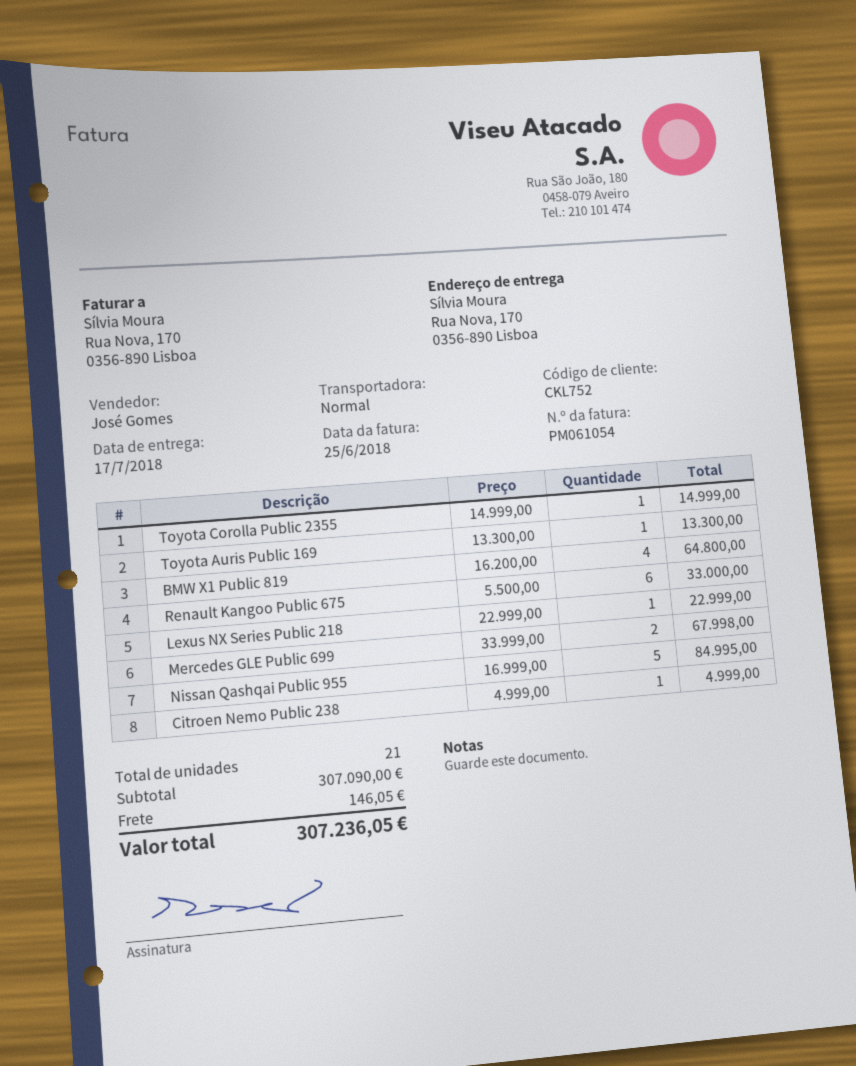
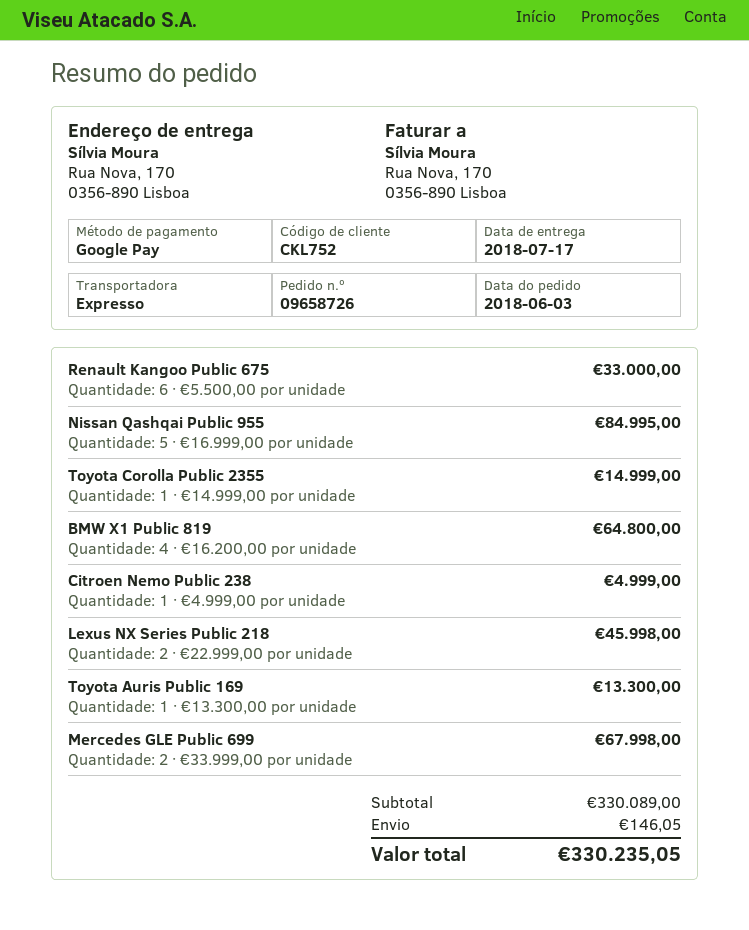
shipping method: standard -> express
Lexus NX Series Public 218: 1 x 22999.00 = 22999.00 -> 2 x 22999.00 = 45998.00
subtotal: 307090.00 -> 330089.00
total: 307236.05 -> 330235.05

